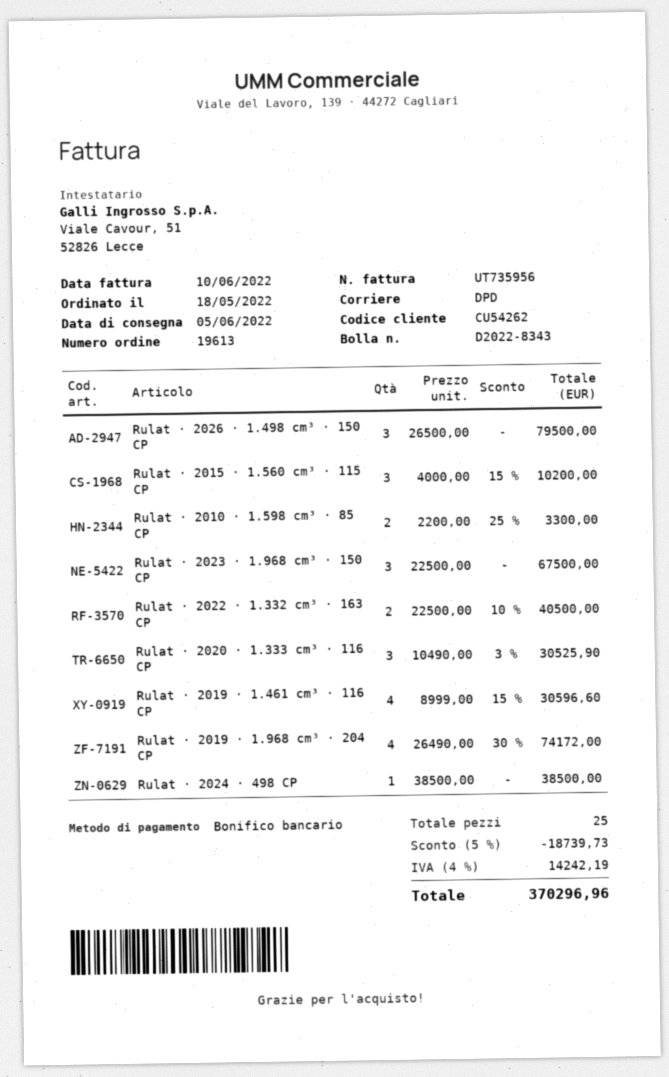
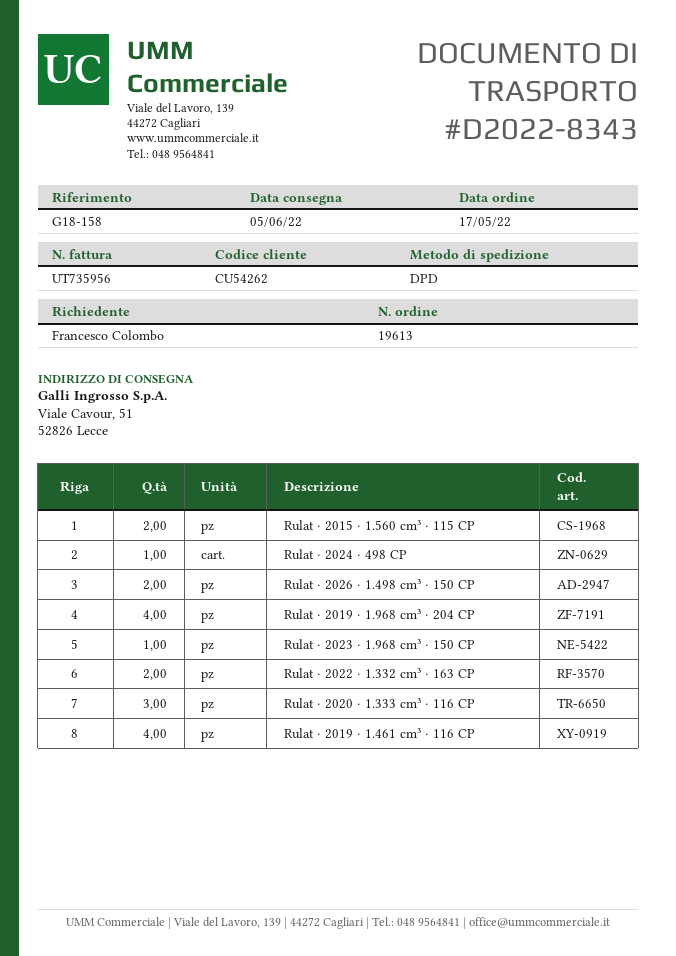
order date: 2022-05-18 -> 2022-05-17
Rulat · 2026 · 1.498 cm³ · 150 CP: 3 -> 2
Rulat · 2015 · 1.560 cm³ · 115 CP: 3 -> 2
Rulat · 2010 · 1.598 cm³ · 85 CP: 2 -> none
Rulat · 2023 · 1.968 cm³ · 150 CP: 3 -> 1

